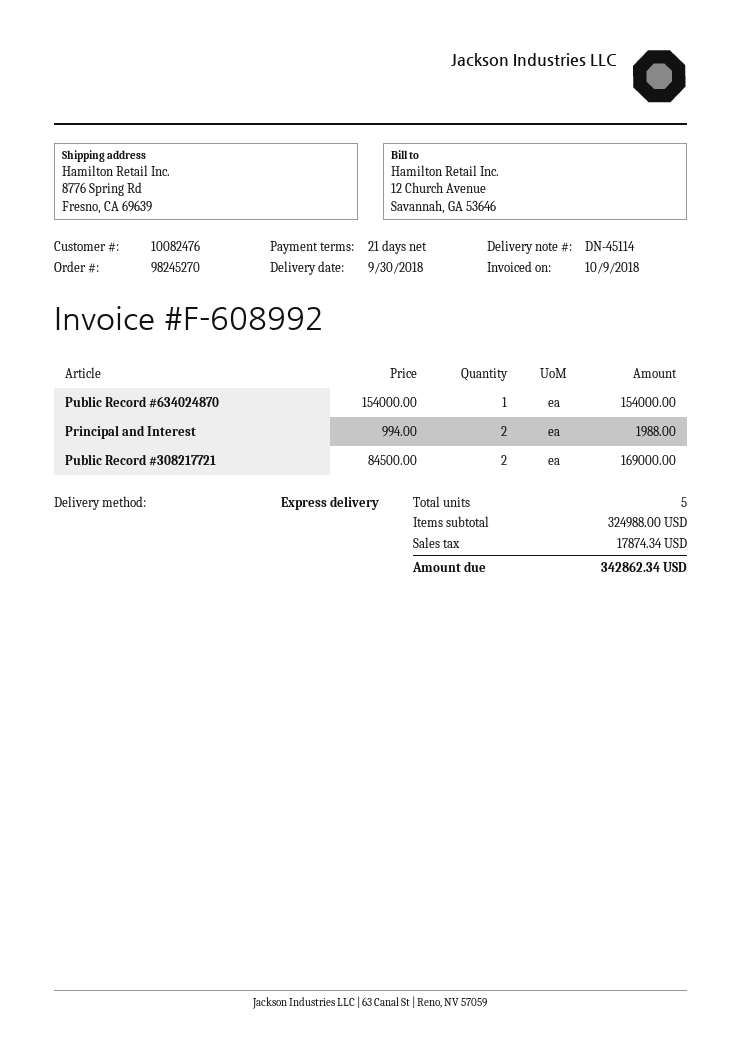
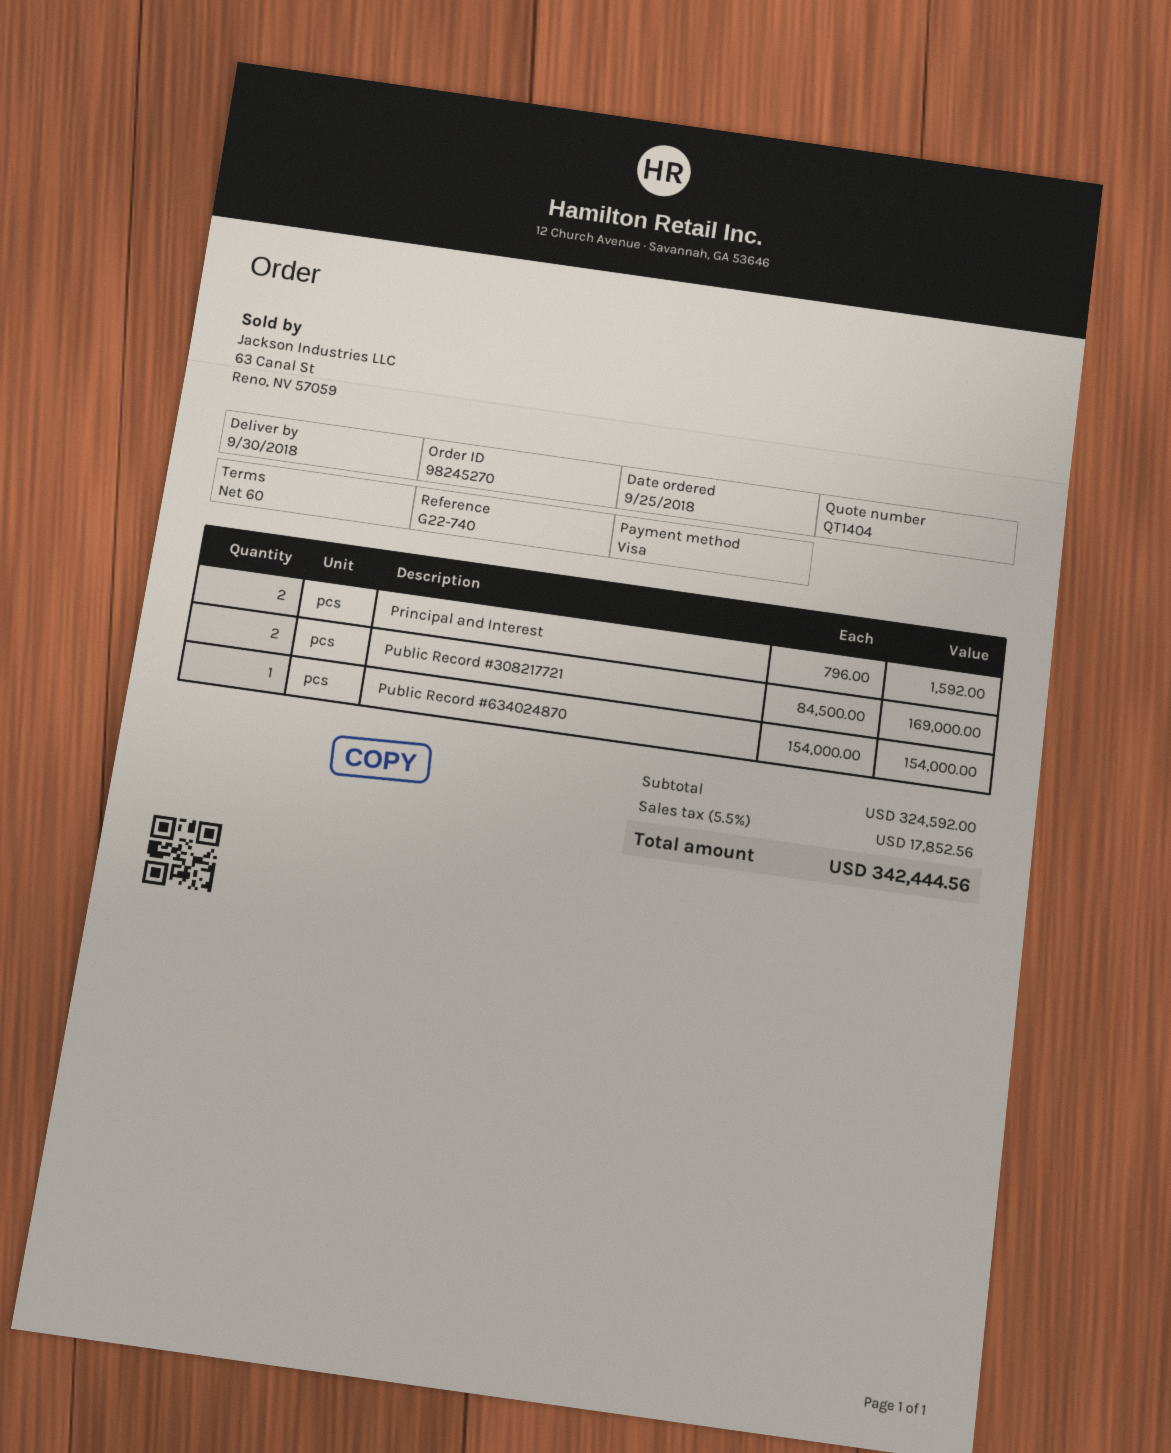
payment terms: 21 days -> 60 days
Principal and Interest: 2 x 994.00 = 1988.00 -> 2 x 796.00 = 1592.00
subtotal: 324988.00 -> 324592.00
tax: 17874.34 -> 17852.56
total: 342862.34 -> 342444.56

